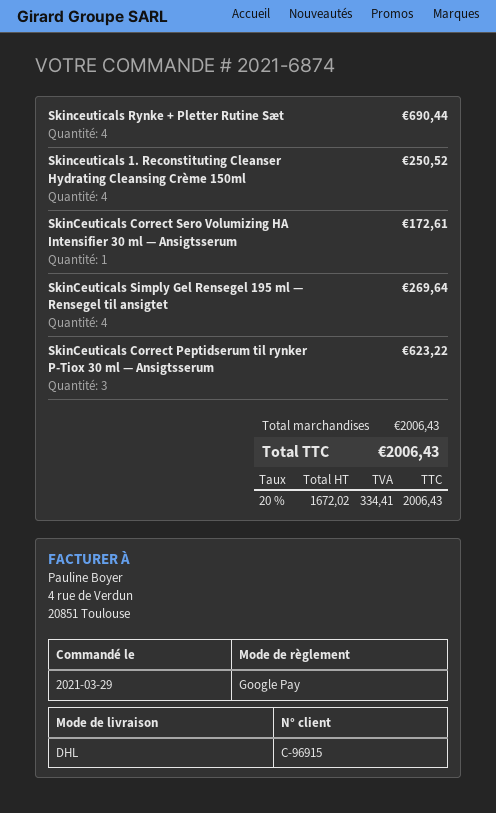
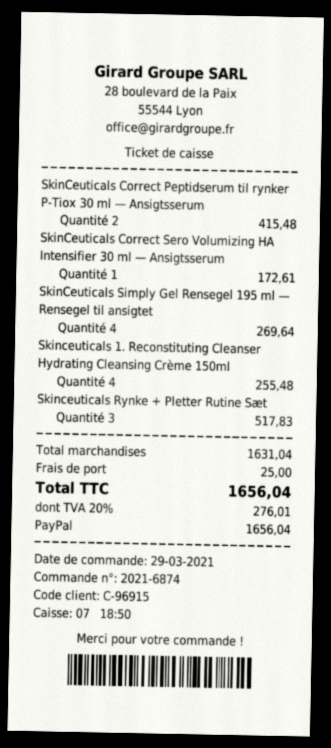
payment method: Google Pay -> PayPal
Skinceuticals Rynke + Pletter Rutine Sæt: 4 for 690.44 -> 3 for 517.83
Skinceuticals 1. Reconstituting Cleanser Hydrating Cleansing Crème 150ml: 4 for 250.52 -> 4 for 255.48
SkinCeuticals Correct Peptidserum til rynker P-Tiox 30 ml — Ansigtsserum: 3 for 623.22 -> 2 for 415.48
subtotal: 2006.43 -> 1631.04
shipping: none -> 25.00
tax: 20% = 334.41 -> 20% = 276.01
total: 2006.43 -> 1656.04

